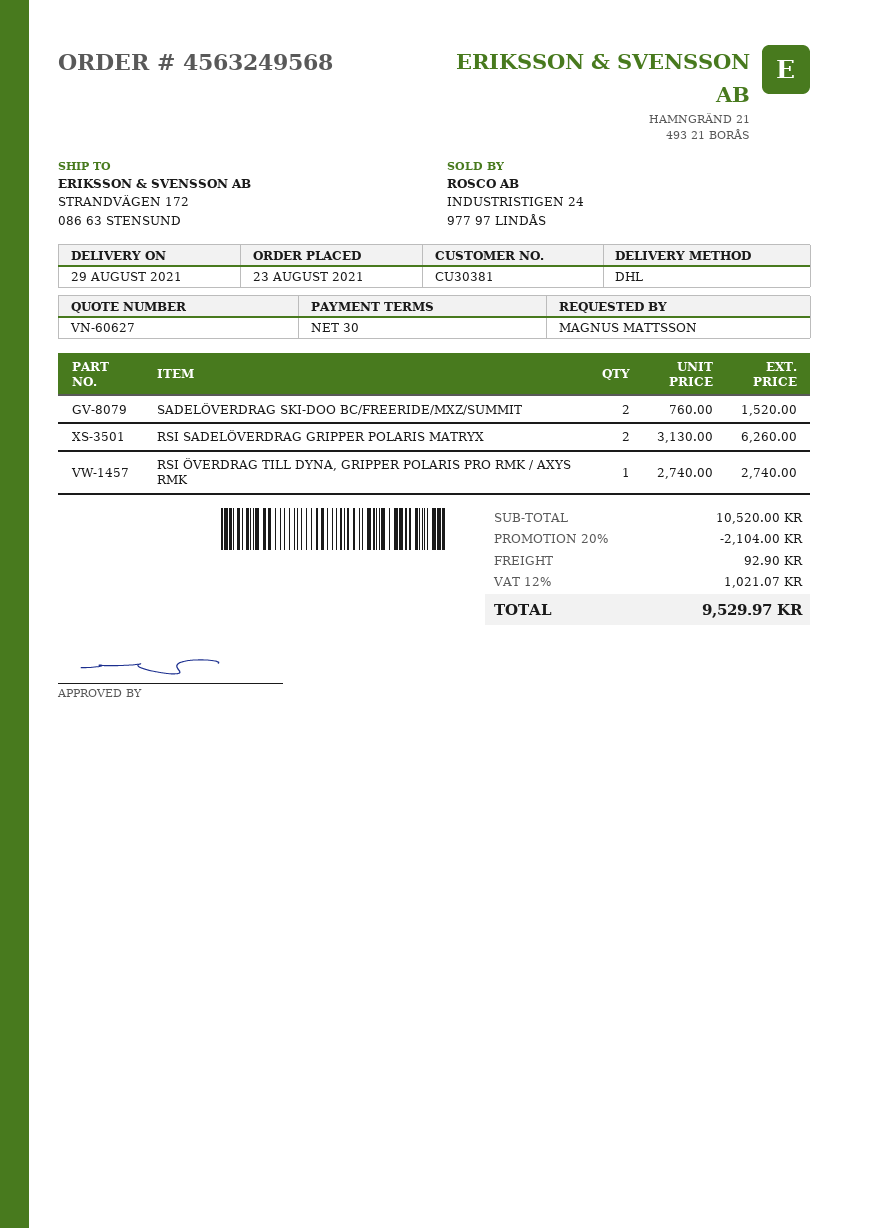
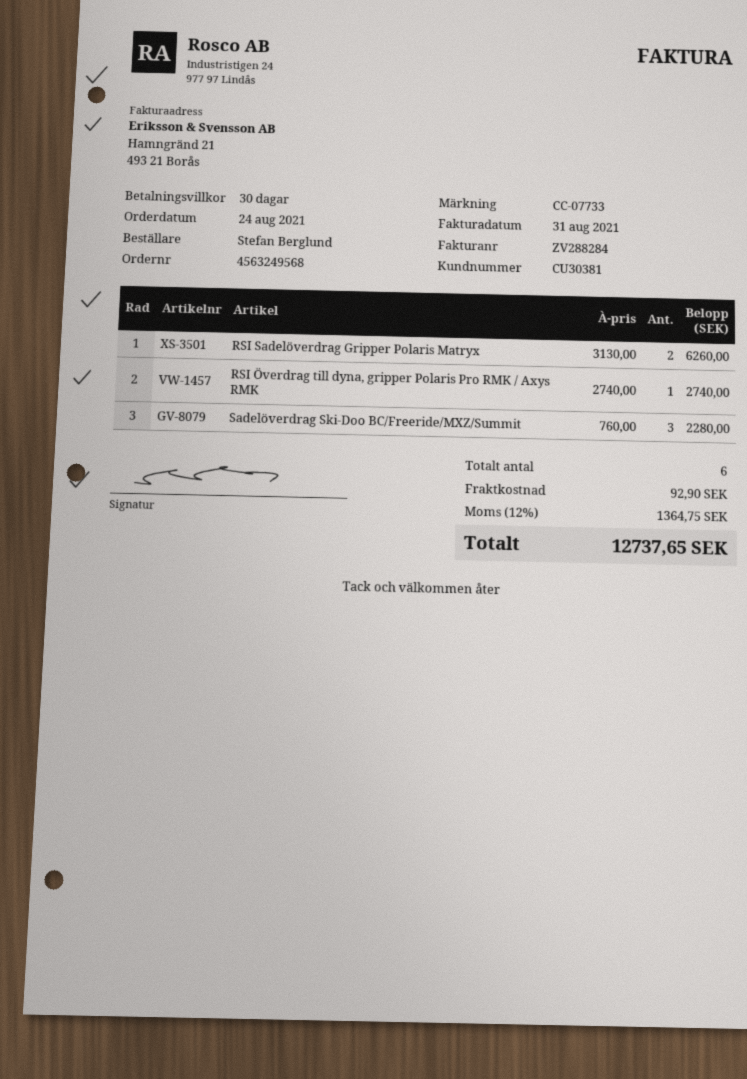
order date: 2021-08-23 -> 2021-08-24
ordered by: MAGNUS MATTSSON -> Stefan Berglund
SADELÖVERDRAG SKI-DOO BC/FREERIDE/MXZ/SUMMIT: 2 x 760.00 = 1520.00 -> 3 x 760.00 = 2280.00
discount: 20% = 2104.00 -> none
tax: 12% = 1021.07 -> 12% = 1364.75
total: 9529.97 -> 12737.65

